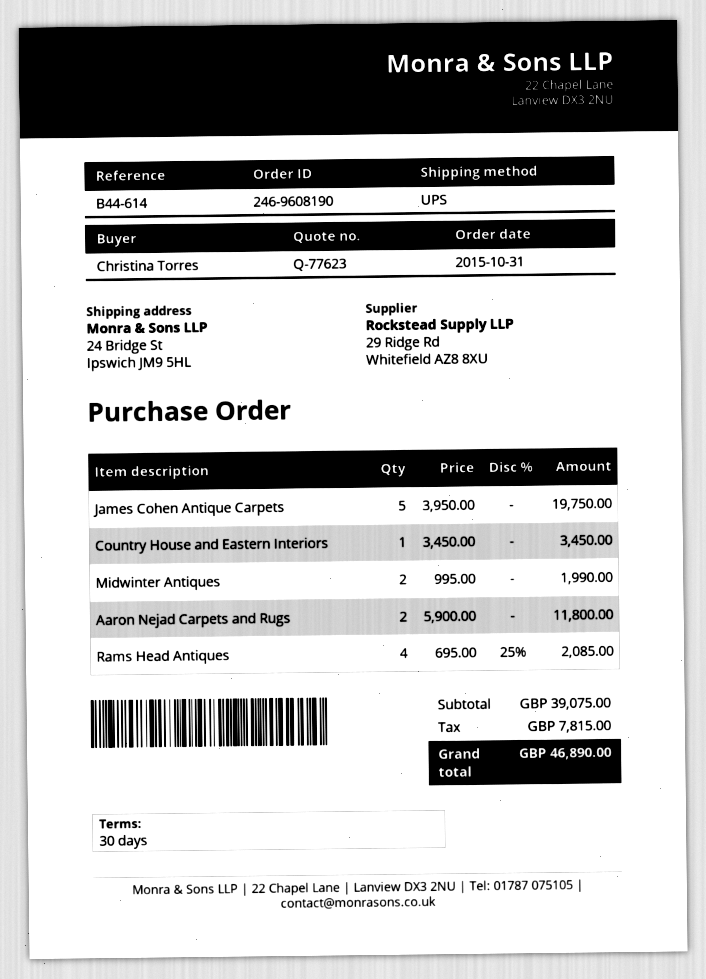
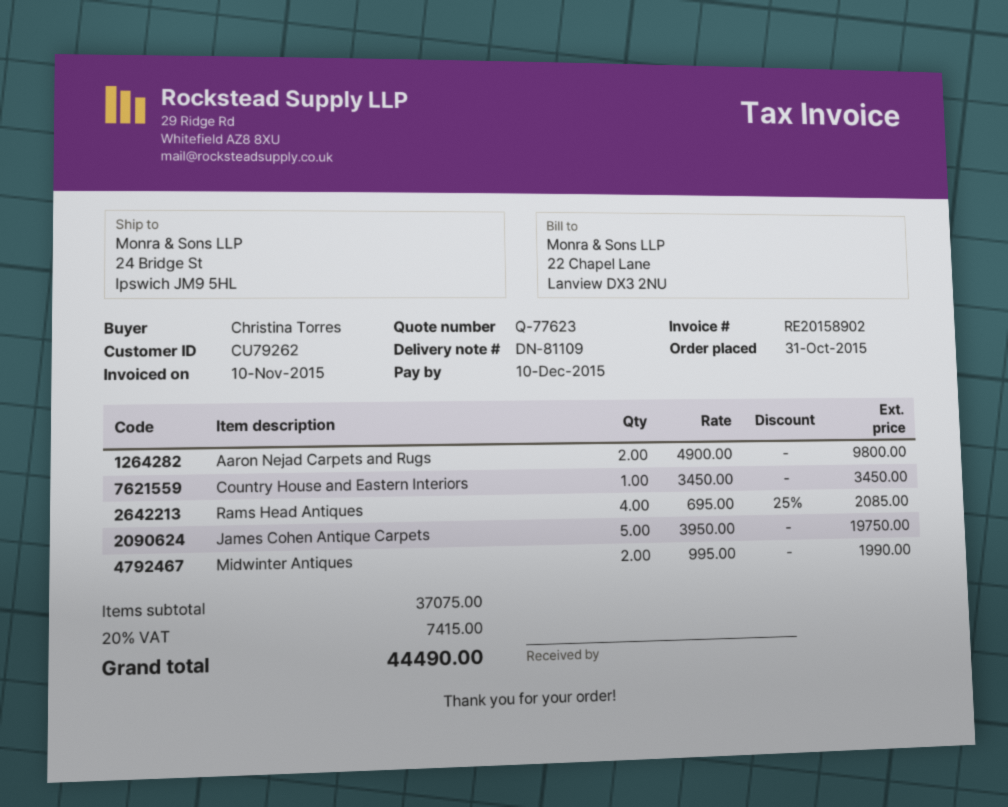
Aaron Nejad Carpets and Rugs: 2 x 5900.00 = 11800.00 -> 2 x 4900.00 = 9800.00
subtotal: 39075.00 -> 37075.00
tax: 7815.00 -> 7415.00
total: 46890.00 -> 44490.00

